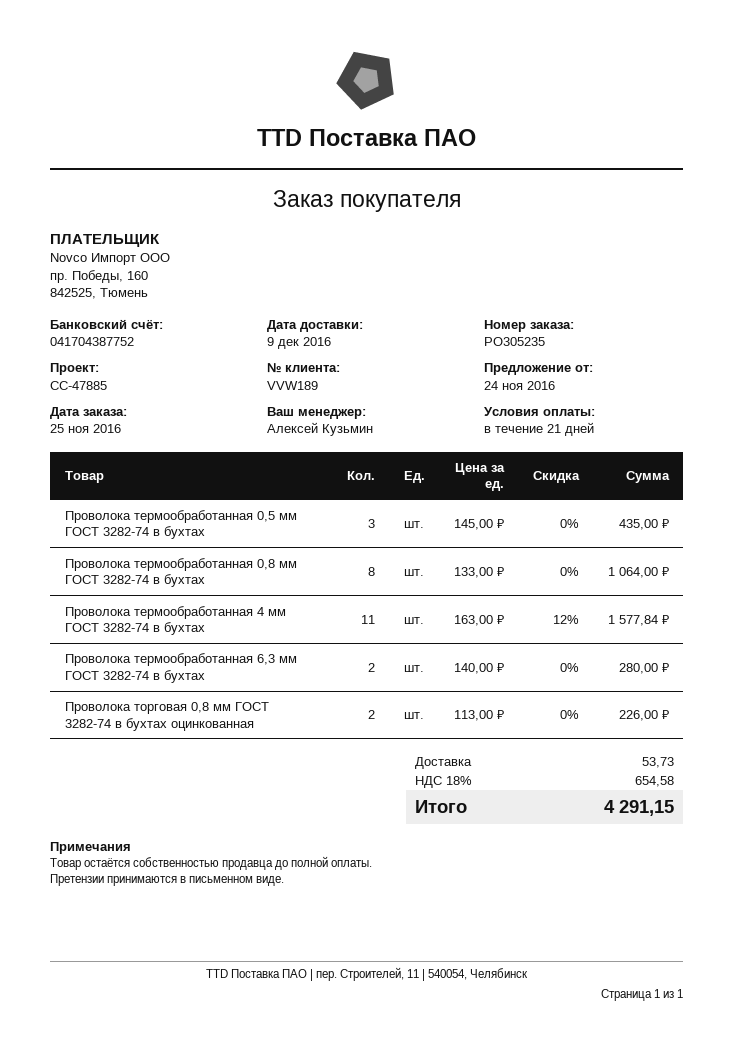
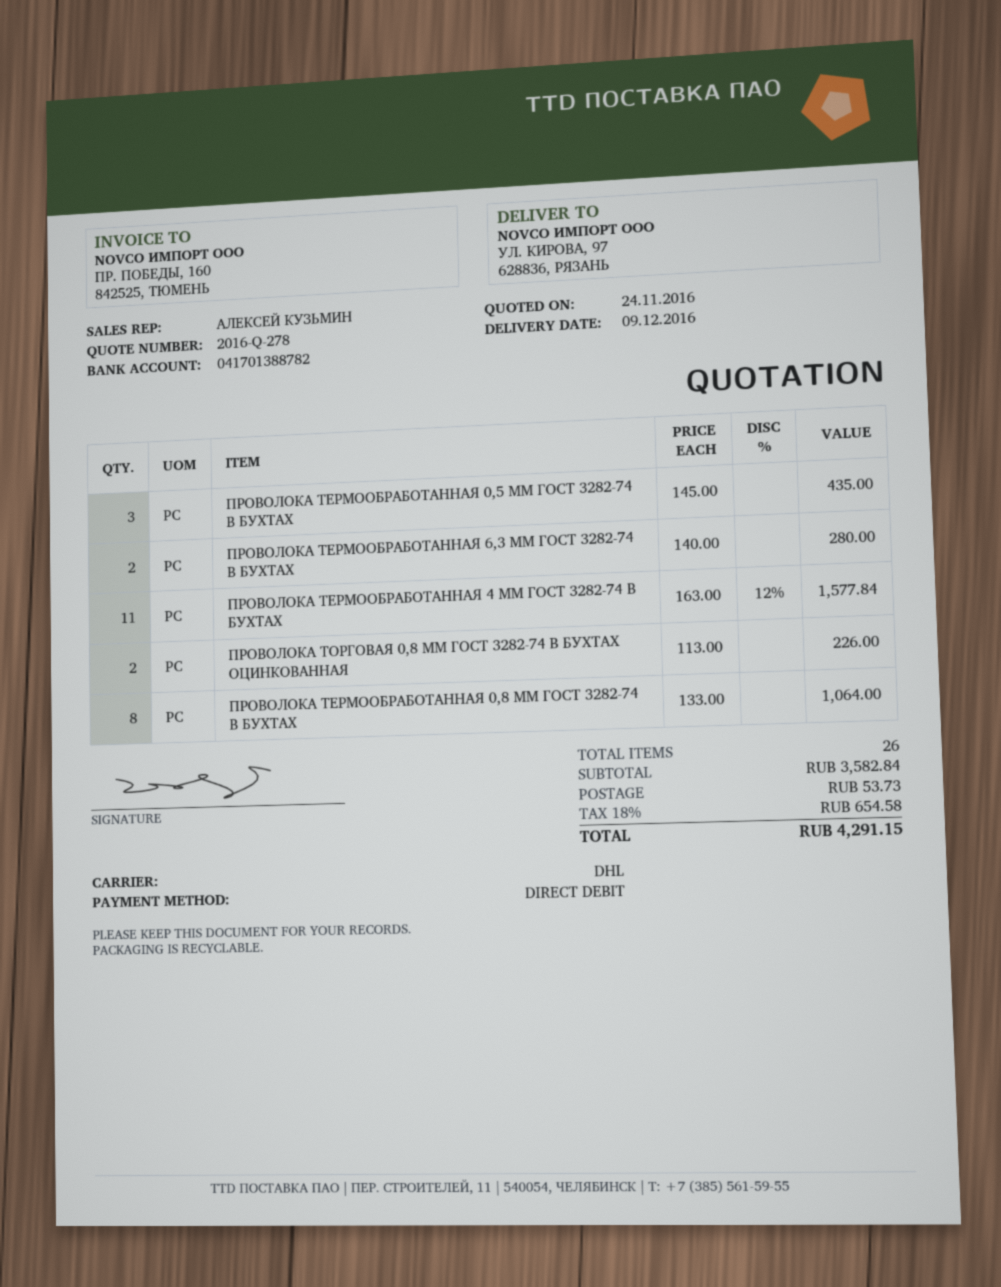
bank account: 041704387752 -> 041701388782

